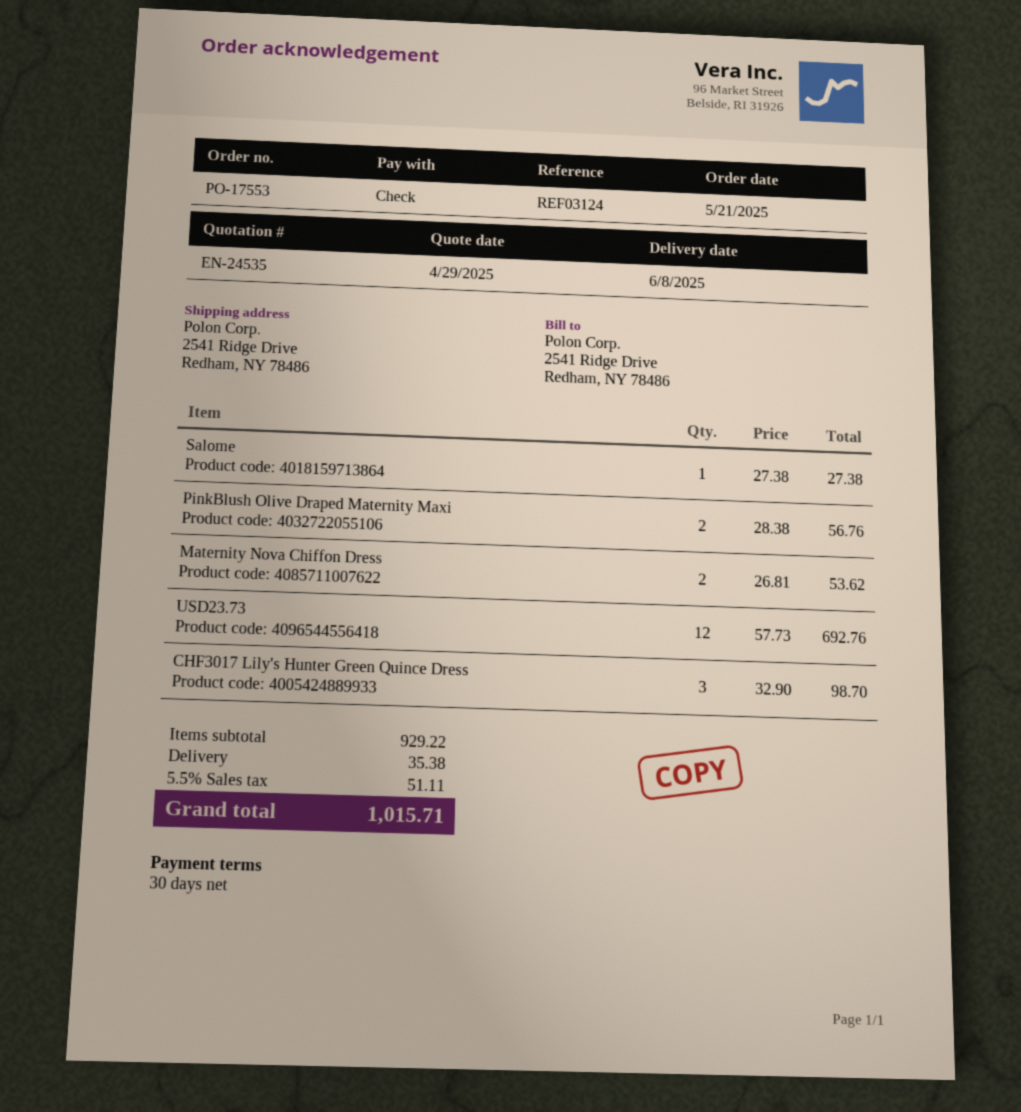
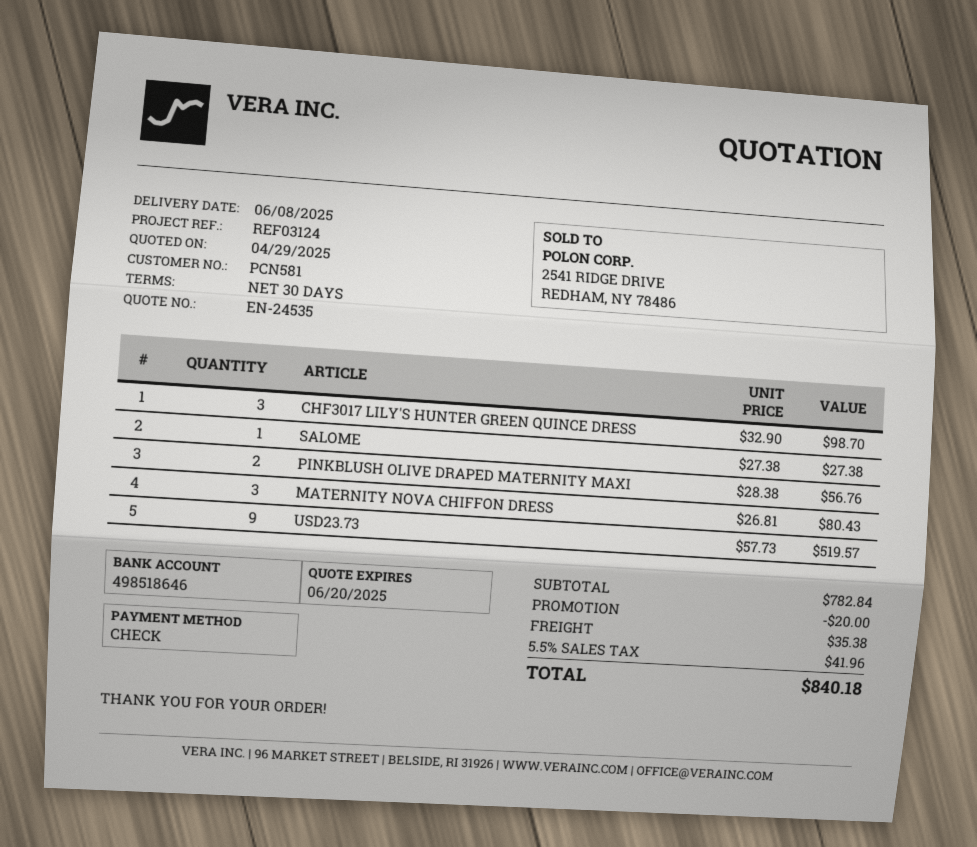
Maternity Nova Chiffon Dress: 2 x 26.81 = 53.62 -> 3 x 26.81 = 80.43
USD23.73: 12 x 57.73 = 692.76 -> 9 x 57.73 = 519.57
subtotal: 929.22 -> 782.84
discount: none -> 20.00
tax: 5.5% = 51.11 -> 5.5% = 41.96
total: 1015.71 -> 840.18

